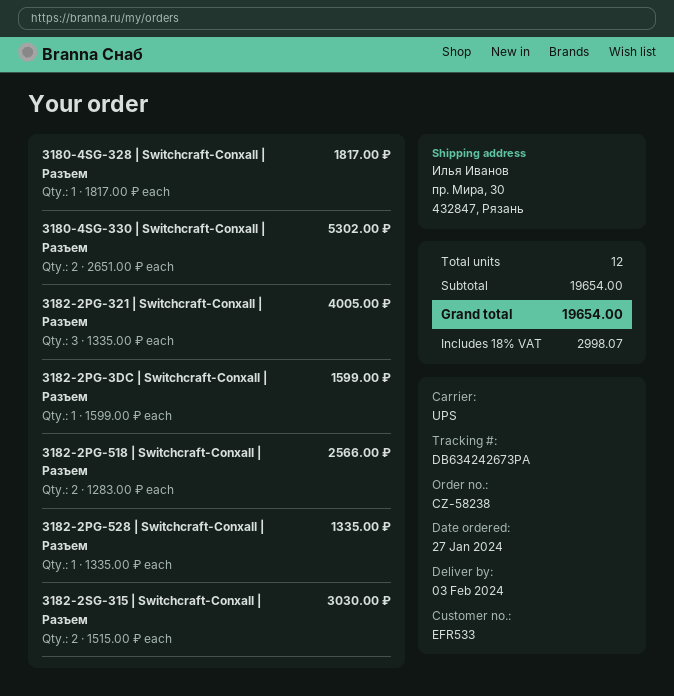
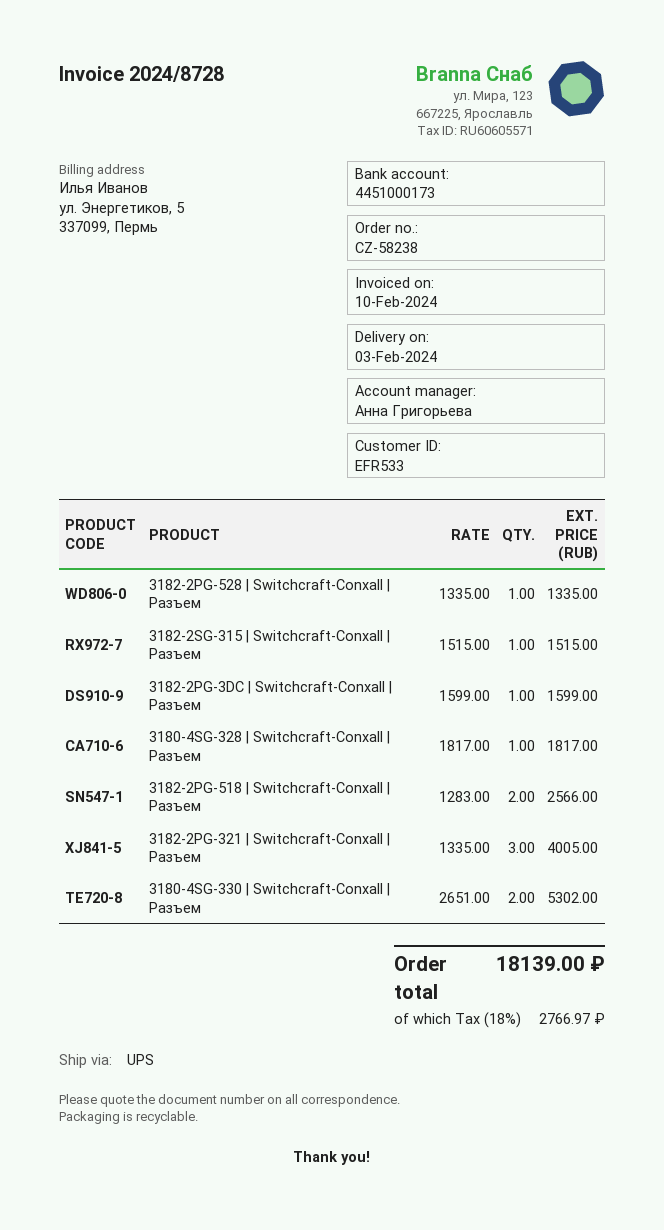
3182-2SG-315 | Switchcraft-Conxall | Разъем: 2 x 1515.00 = 3030.00 -> 1 x 1515.00 = 1515.00
tax: 18% = 2998.07 -> 18% = 2766.97
total: 19654.00 -> 18139.00

